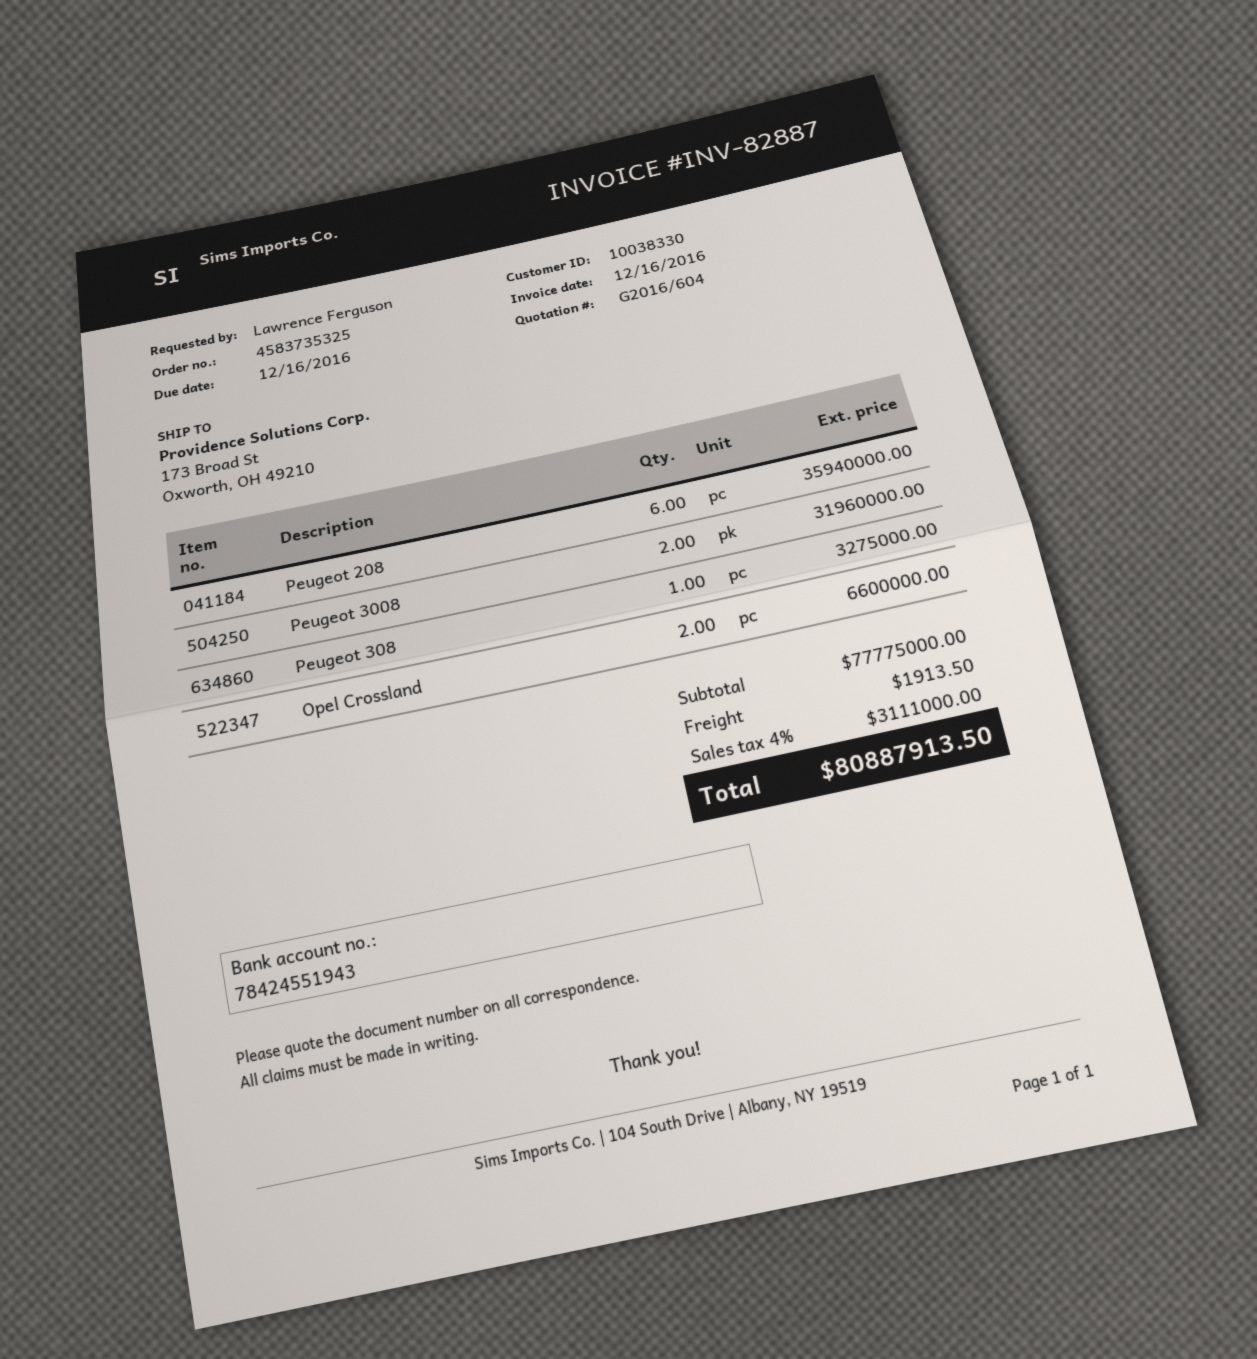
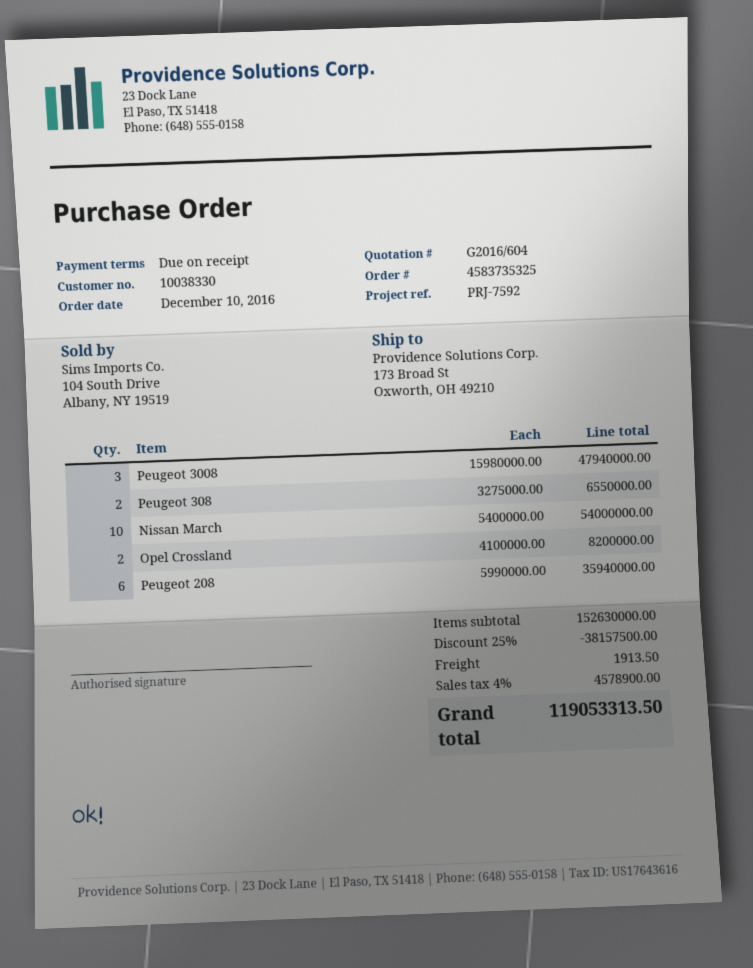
Peugeot 3008: 2 for 31960000.00 -> 3 for 47940000.00
Peugeot 308: 1 for 3275000.00 -> 2 for 6550000.00
Opel Crossland: 2 for 6600000.00 -> 2 for 8200000.00
Nissan March: none -> 10 for 54000000.00
subtotal: 77775000.00 -> 152630000.00
discount: none -> 25% = 38157500.00
tax: 4% = 3111000.00 -> 4% = 4578900.00
total: 80887913.50 -> 119053313.50

